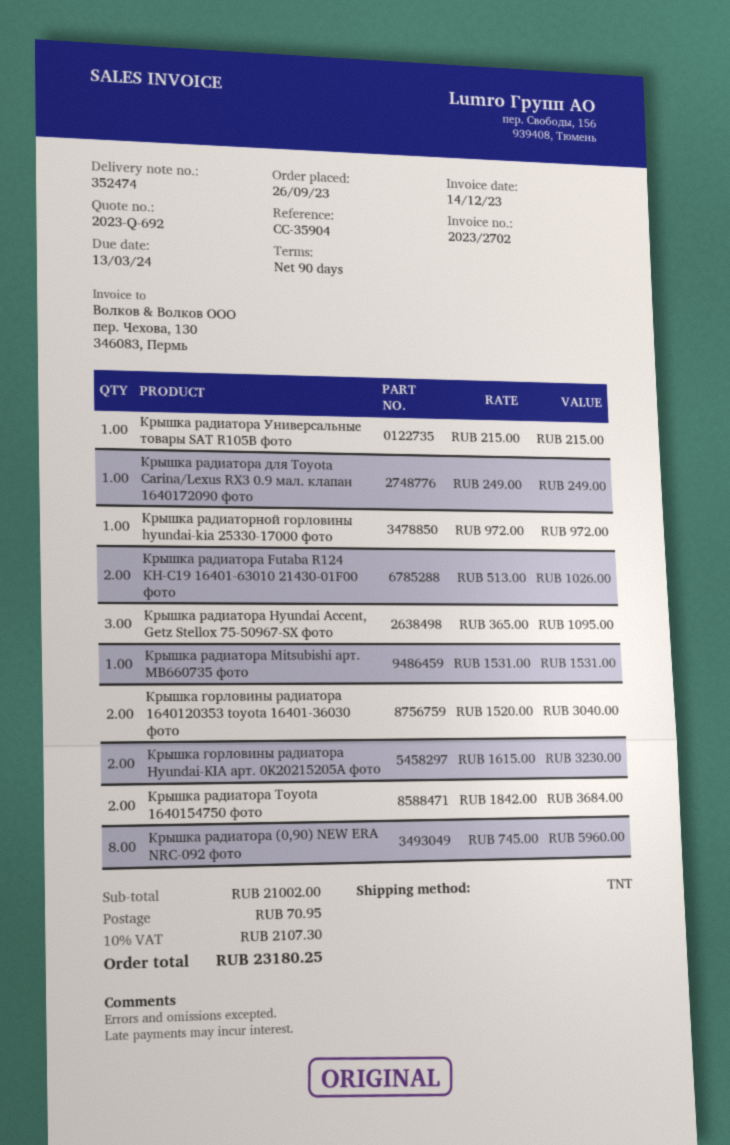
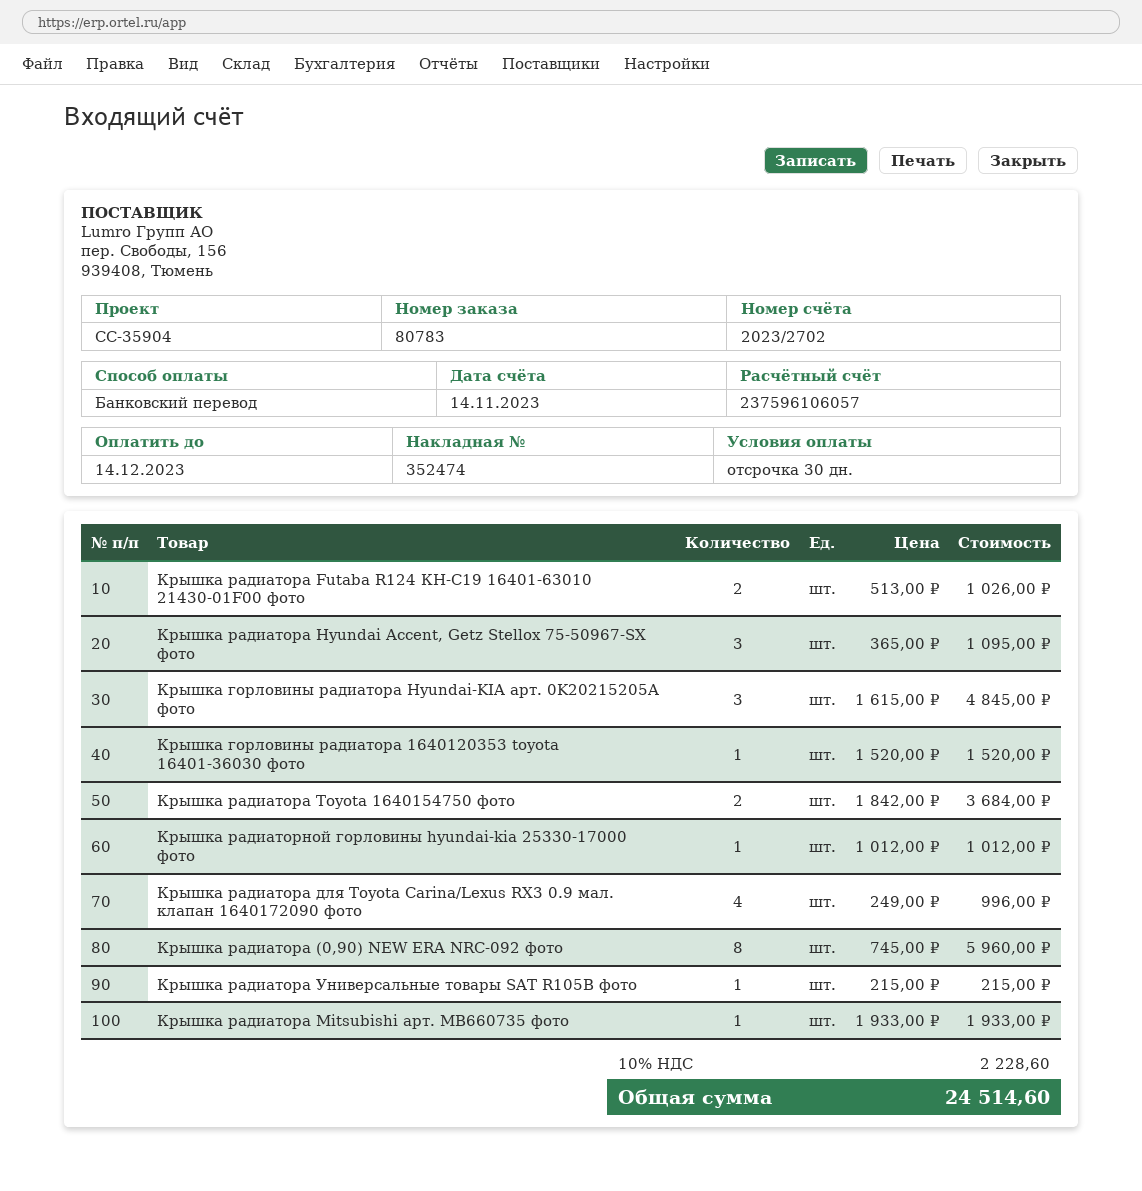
invoice date: 2023-12-14 -> 2023-11-14
payment terms: 90 days -> 30 days
due date: 2024-03-13 -> 2023-12-14
Крышка радиатора для Toyota Carina/Lexus RX3 0.9 мал. клапан 1640172090 фото: 1 x 249.00 = 249.00 -> 4 x 249.00 = 996.00
Крышка радиаторной горловины hyundai-kia 25330-17000 фото: 1 x 972.00 = 972.00 -> 1 x 1012.00 = 1012.00
Крышка радиатора Mitsubishi арт. MB660735 фото: 1 x 1531.00 = 1531.00 -> 1 x 1933.00 = 1933.00
Крышка горловины радиатора 1640120353 toyota 16401-36030 фото: 2 x 1520.00 = 3040.00 -> 1 x 1520.00 = 1520.00
Крышка горловины радиатора Hyundai-KIA арт. 0K20215205A фото: 2 x 1615.00 = 3230.00 -> 3 x 1615.00 = 4845.00
shipping: 70.95 -> none
tax: 10% = 2107.30 -> 10% = 2228.60
total: 23180.25 -> 24514.60

